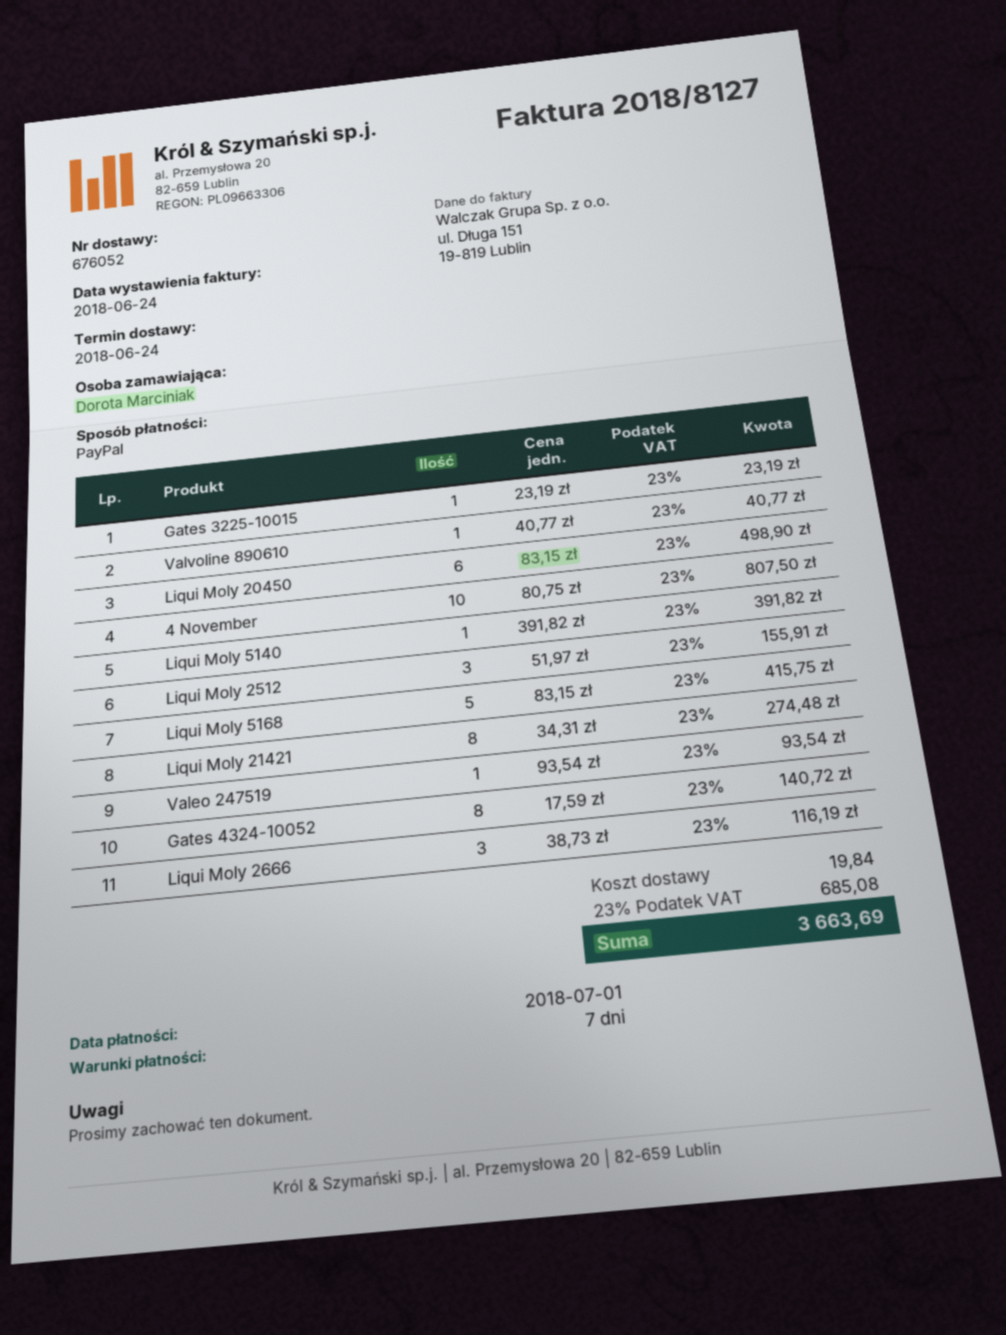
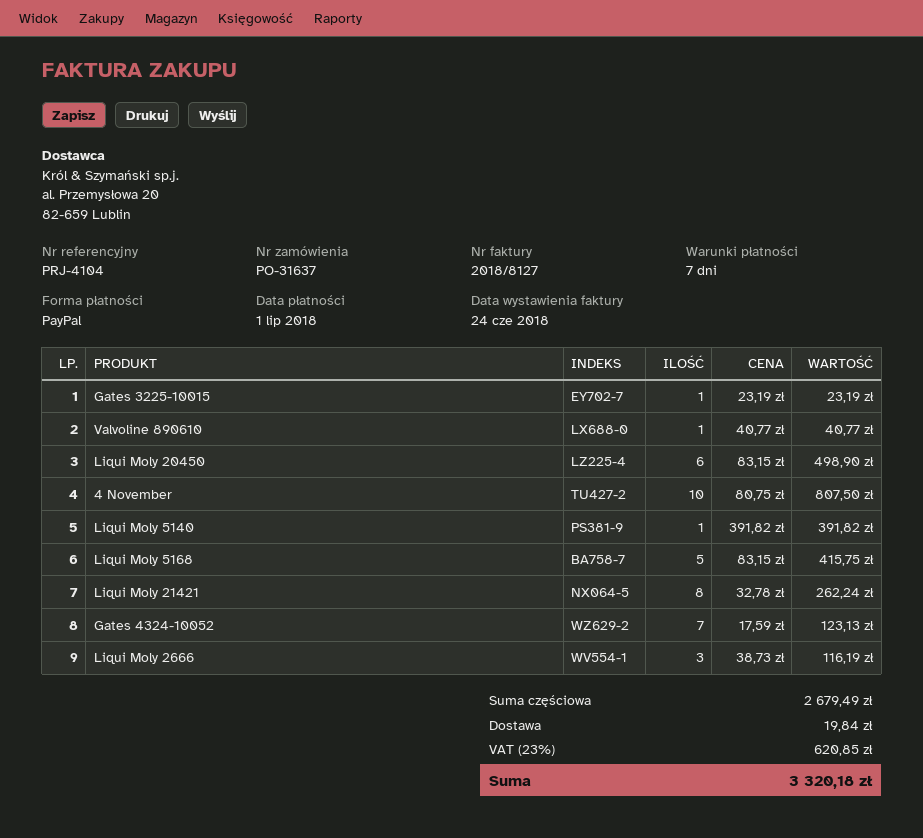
Liqui Moly 2512: 3 x 51.97 = 155.91 -> none
Liqui Moly 21421: 8 x 34.31 = 274.48 -> 8 x 32.78 = 262.24
Valeo 247519: 1 x 93.54 = 93.54 -> none
Gates 4324-10052: 8 x 17.59 = 140.72 -> 7 x 17.59 = 123.13
tax: 23% = 685.08 -> 23% = 620.85
total: 3663.69 -> 3320.18

